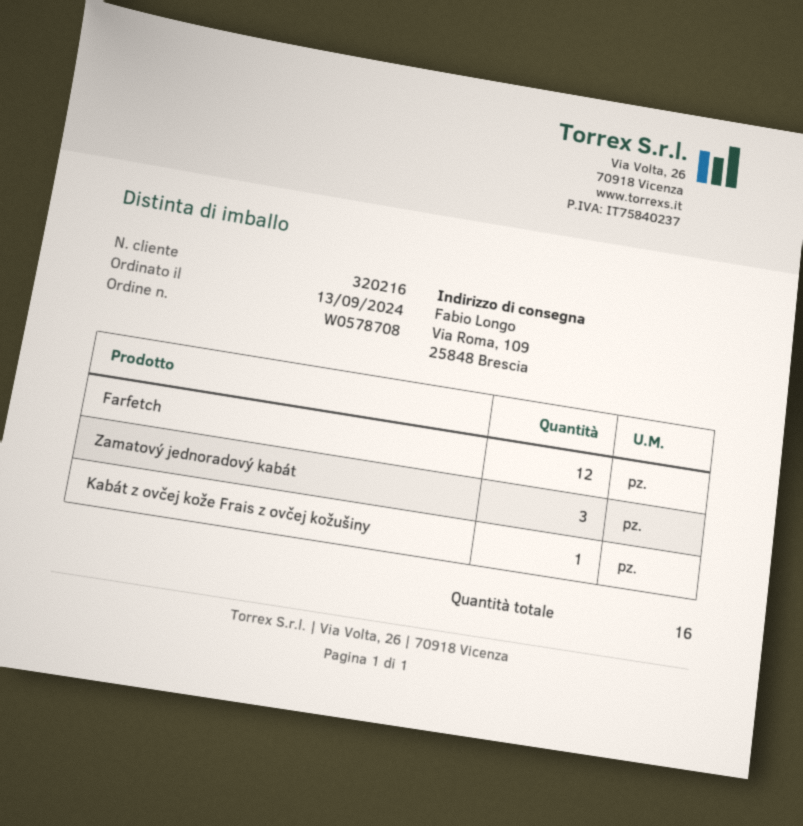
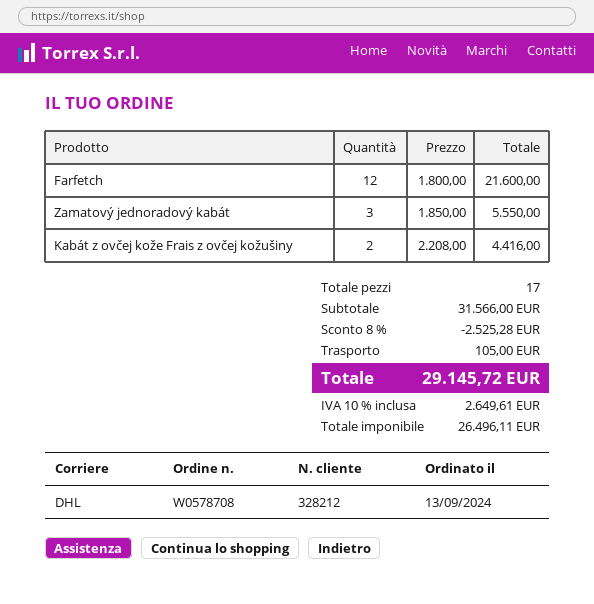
customer number: 320216 -> 328212
Kabát z ovčej kože Frais z ovčej kožušiny: 1 -> 2
total quantity: 16 -> 17

